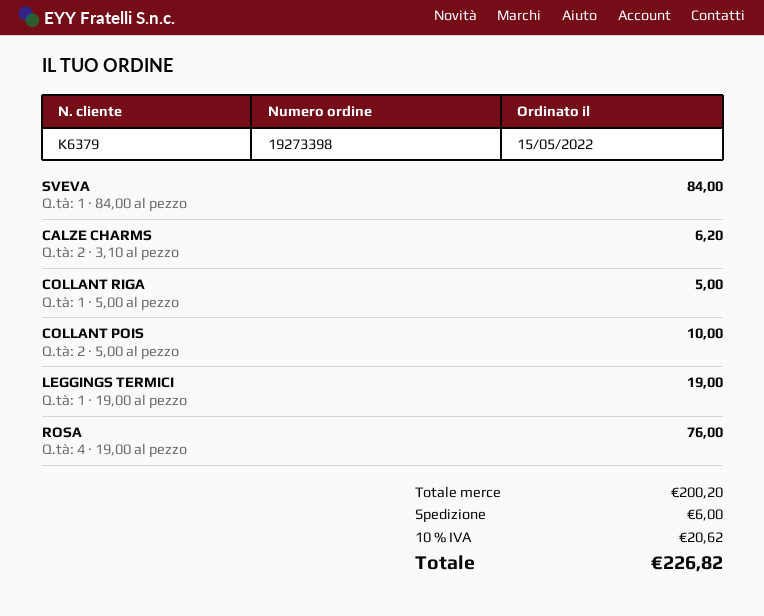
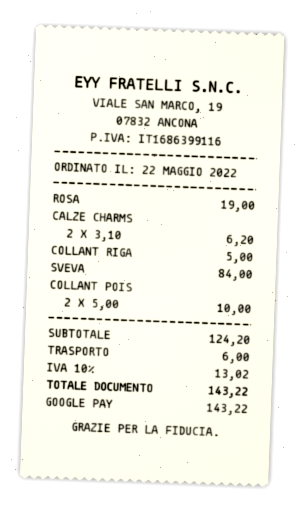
order date: 2022-05-15 -> 2022-05-22
LEGGINGS TERMICI: 1 x 19.00 = 19.00 -> none
ROSA: 4 x 19.00 = 76.00 -> 1 x 19.00 = 19.00
subtotal: 200.20 -> 124.20
tax: 10% = 20.62 -> 10% = 13.02
total: 226.82 -> 143.22

